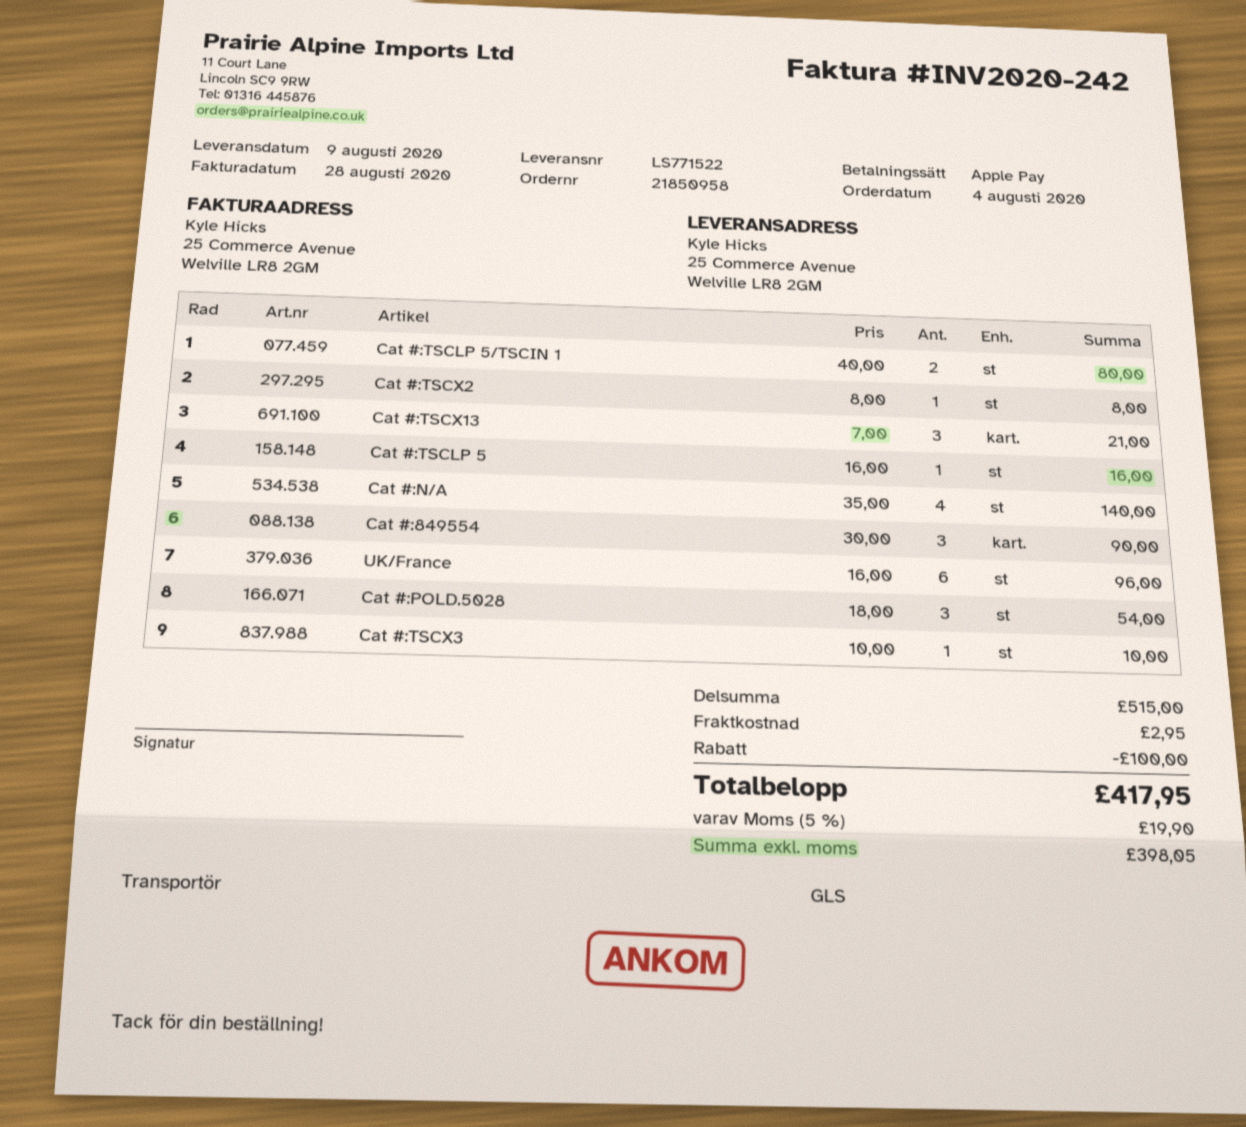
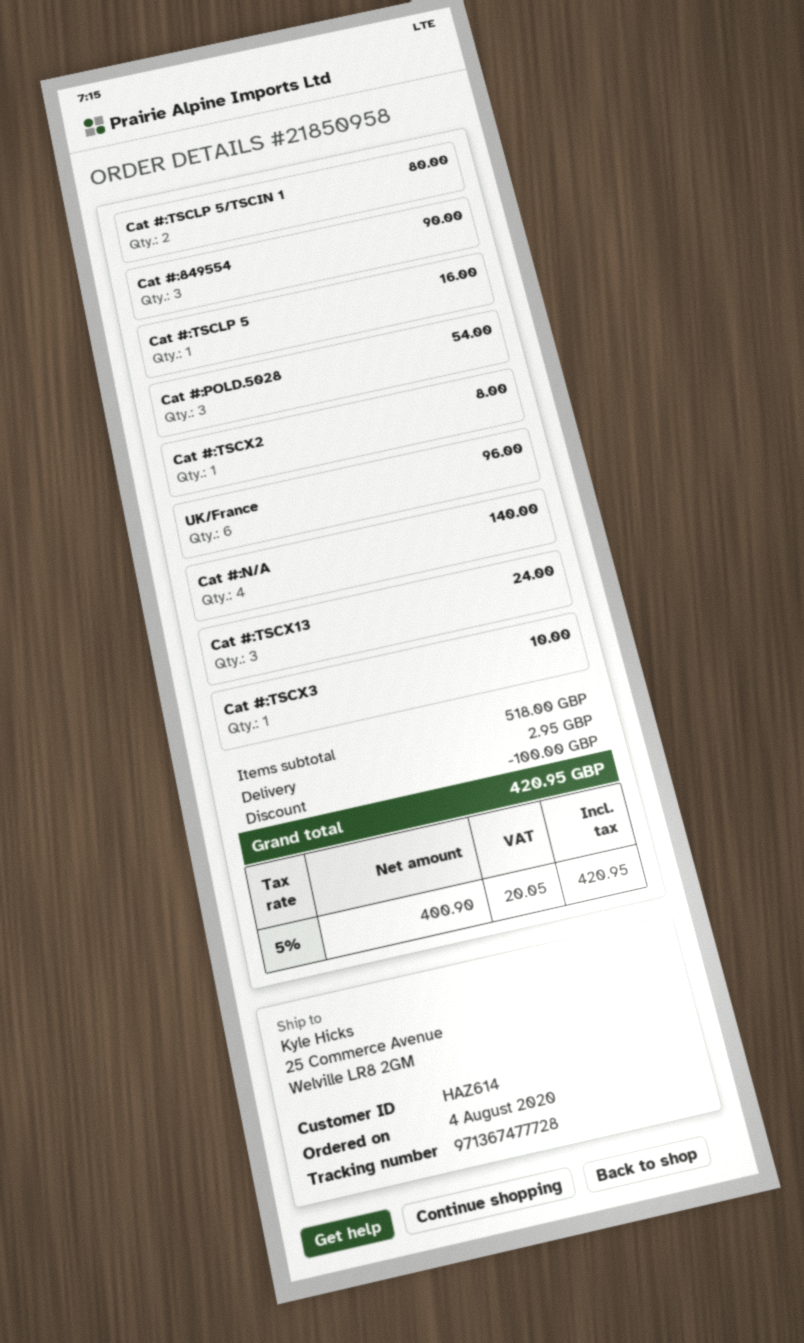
Cat #:TSCX13: 3 for 21.00 -> 3 for 24.00
subtotal: 515.00 -> 518.00
net: 398.05 -> 400.90
tax: 5% = 19.90 -> 5% = 20.05
total: 417.95 -> 420.95

